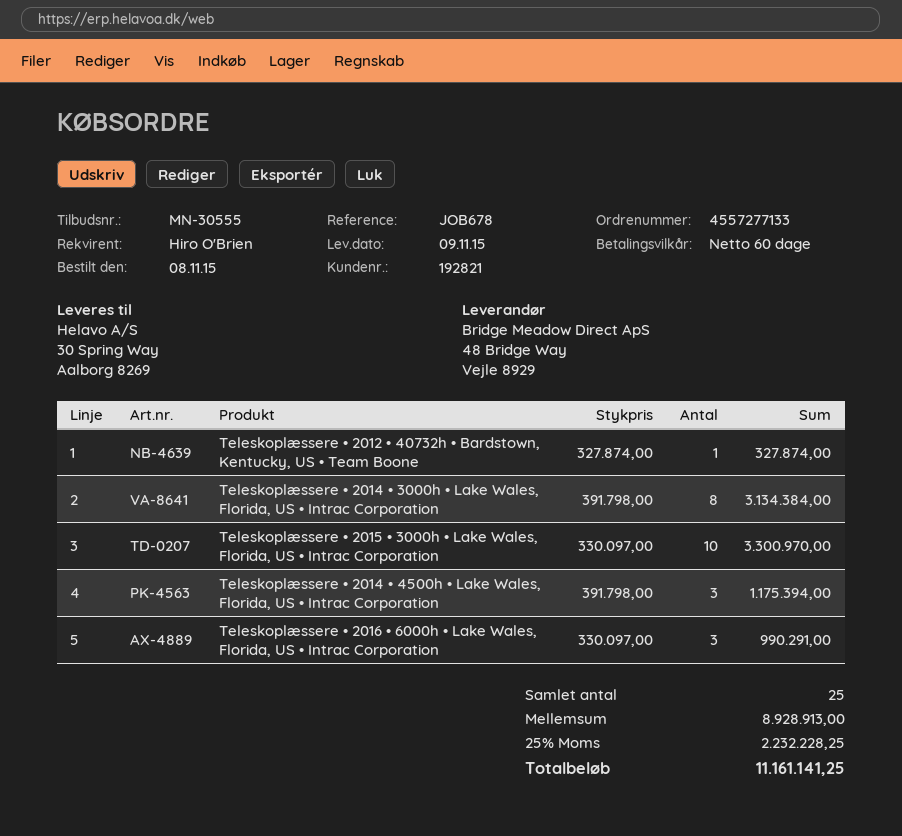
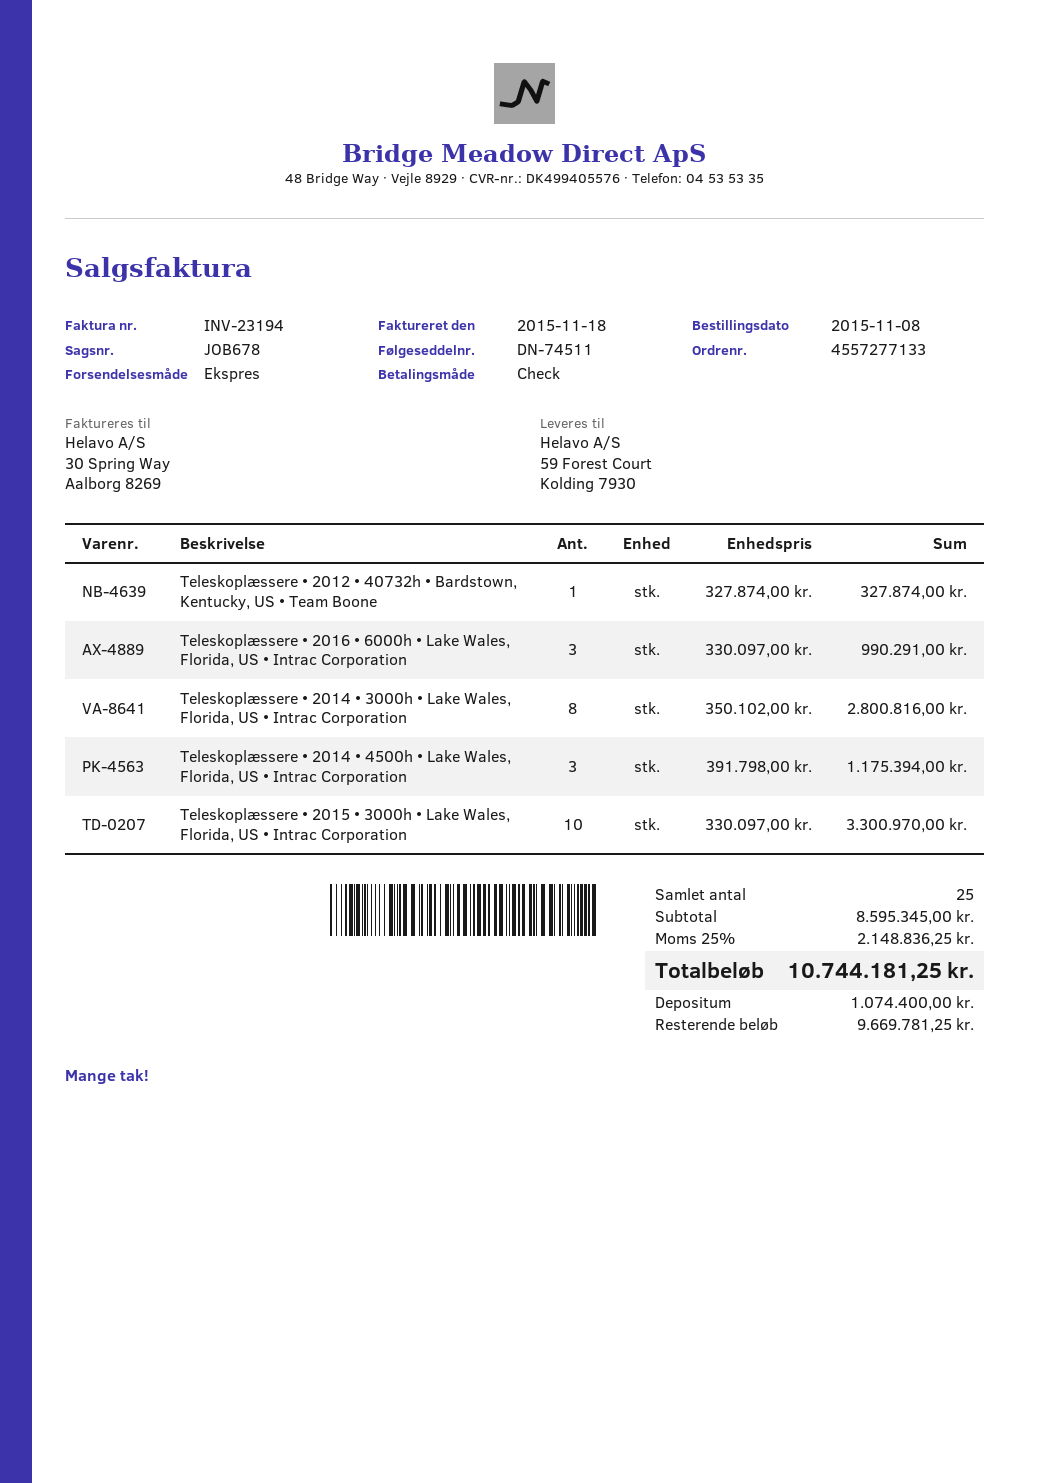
ship to: 30 Spring Way, Aalborg 8269 -> 59 Forest Court, Kolding 7930
Teleskoplæssere • 2014 • 3000h • Lake Wales, Florida, US • Intrac Corporation: 8 x 391798.00 = 3134384.00 -> 8 x 350102.00 = 2800816.00
subtotal: 8928913.00 -> 8595345.00
tax: 25% = 2232228.25 -> 25% = 2148836.25
total: 11161141.25 -> 10744181.25

